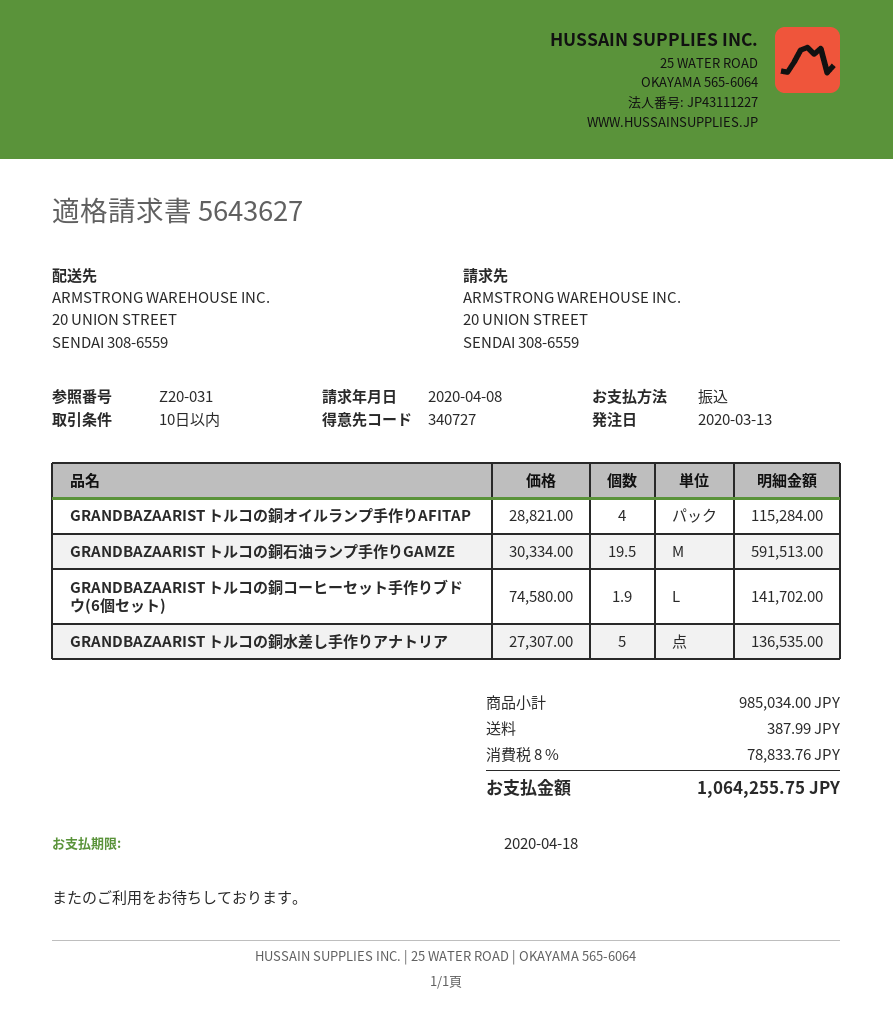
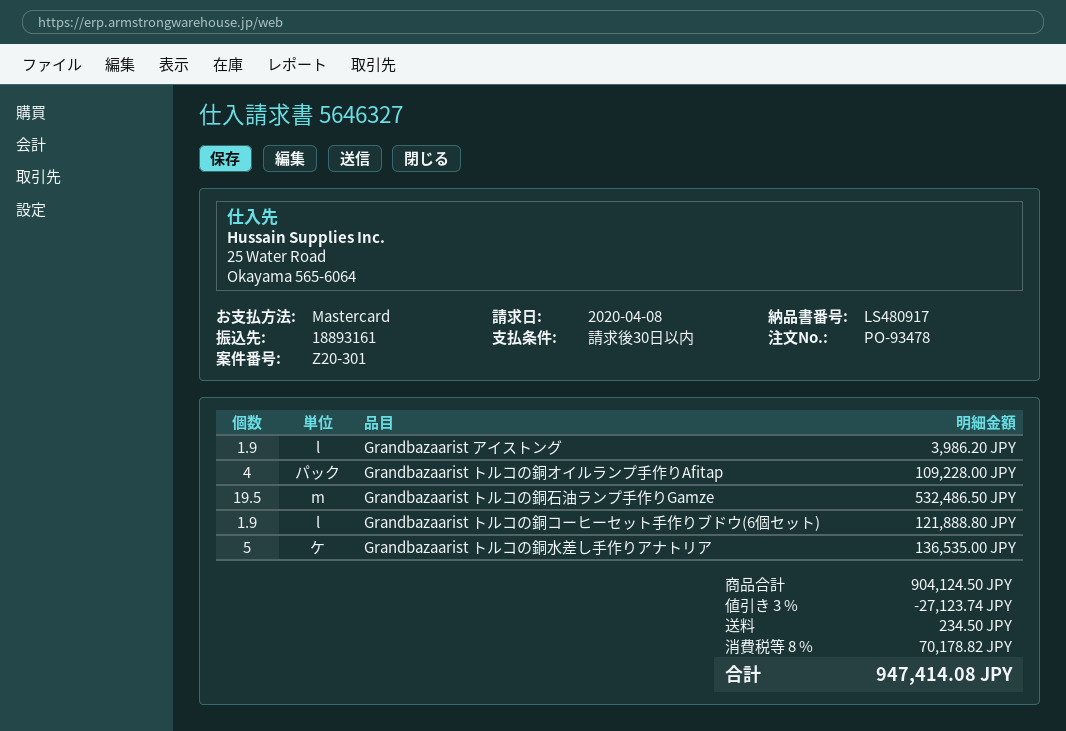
invoice number: 5643627 -> 5646327
payment terms: 10 days -> 30 days
reference: Z20-031 -> Z20-301
payment method: bank transfer -> Mastercard
GRANDBAZAARIST トルコの銅オイルランプ手作りAFITAP: 4 for 115284.00 -> 4 for 109228.00
GRANDBAZAARIST トルコの銅石油ランプ手作りGAMZE: 19.5 for 591513.00 -> 19.5 for 532486.50
GRANDBAZAARIST トルコの銅コーヒーセット手作りブドウ(6個セット): 1.9 for 141702.00 -> 1.9 for 121888.80
Grandbazaarist アイストング: none -> 1.9 for 3986.20
subtotal: 985034.00 -> 904124.50
discount: none -> 3% = 27123.74
shipping: 387.99 -> 234.50
tax: 8% = 78833.76 -> 8% = 70178.82
total: 1064255.75 -> 947414.08

